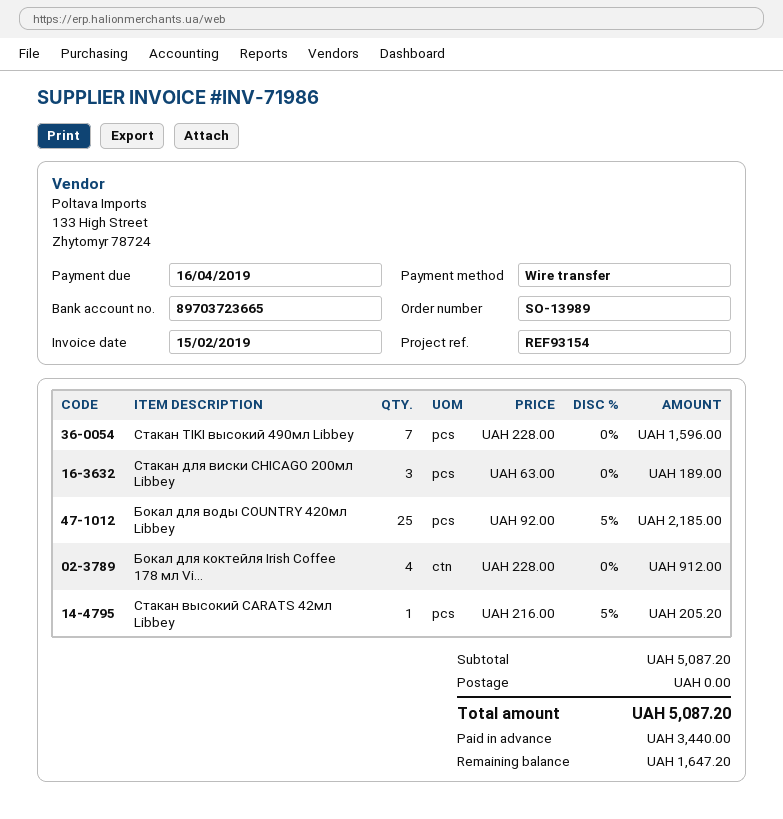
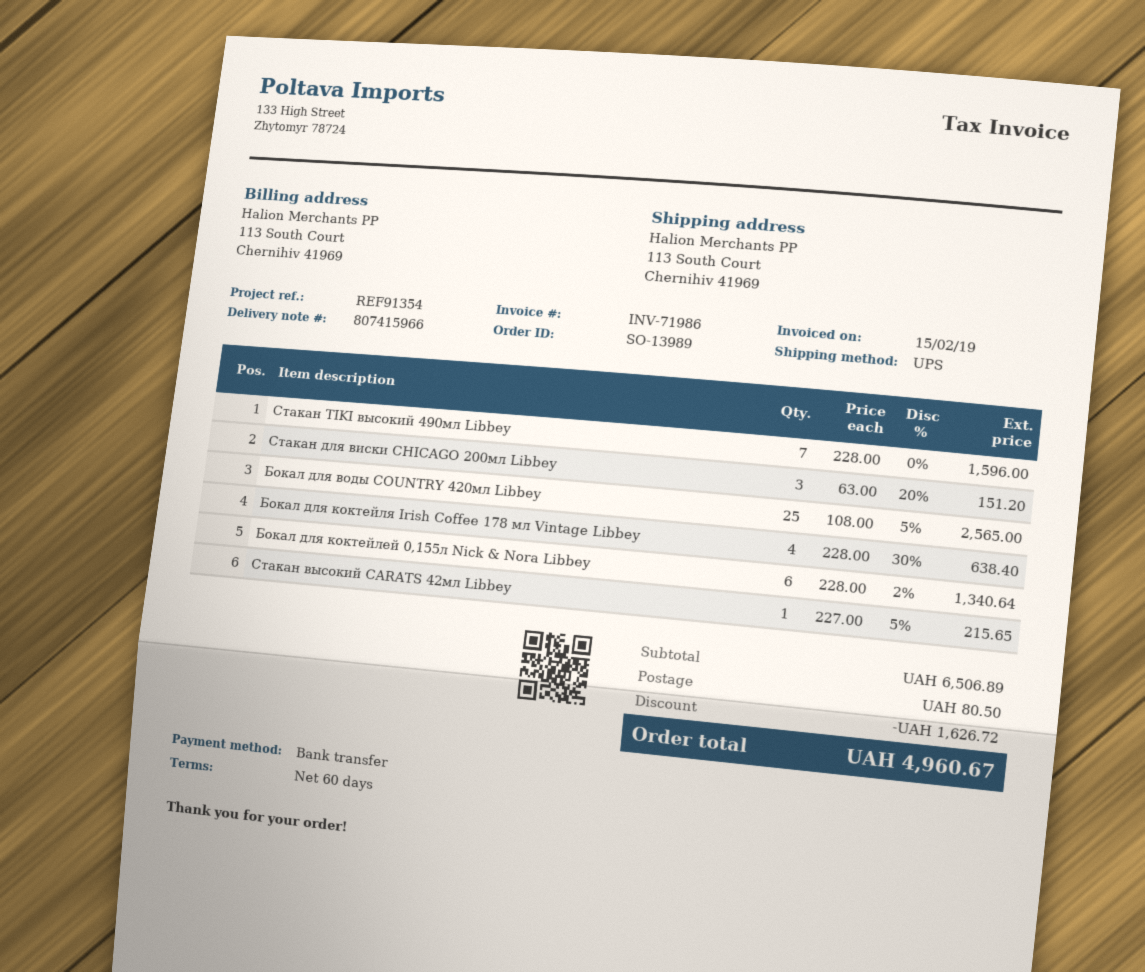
reference: REF93154 -> REF91354
Стакан для виски CHICAGO 200мл Libbey: 3 x 63.00 = 189.00 -> 3 x 63.00 - 20% = 151.20
Бокал для воды COUNTRY 420мл Libbey: 25 x 92.00 - 5% = 2185.00 -> 25 x 108.00 - 5% = 2565.00
Бокал для коктейля Irish Coffee 178 мл Vi...: 4 x 228.00 = 912.00 -> 4 x 228.00 - 30% = 638.40
Стакан высокий CARATS 42мл Libbey: 1 x 216.00 - 5% = 205.20 -> 1 x 227.00 - 5% = 215.65
Бокал для коктейлей 0,155л Nick & Nora Libbey: none -> 6 x 228.00 - 2% = 1340.64
subtotal: 5087.20 -> 6506.89
discount: none -> 1626.72
shipping: 0.00 -> 80.50
total: 5087.20 -> 4960.67

